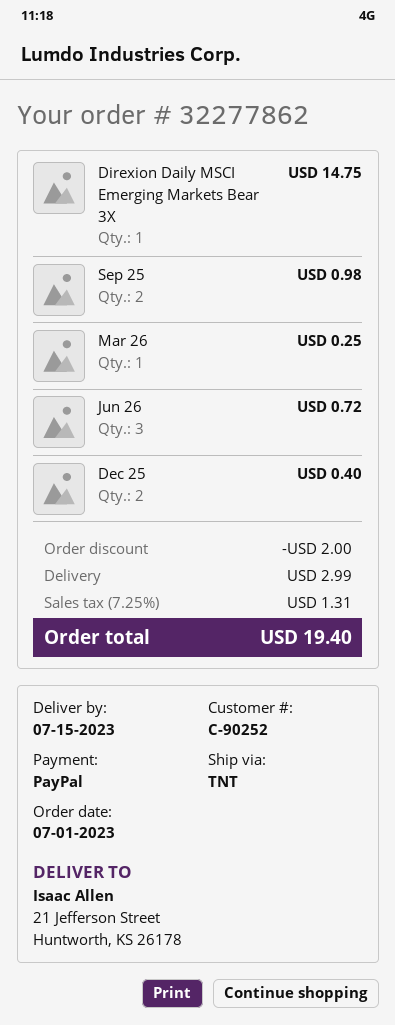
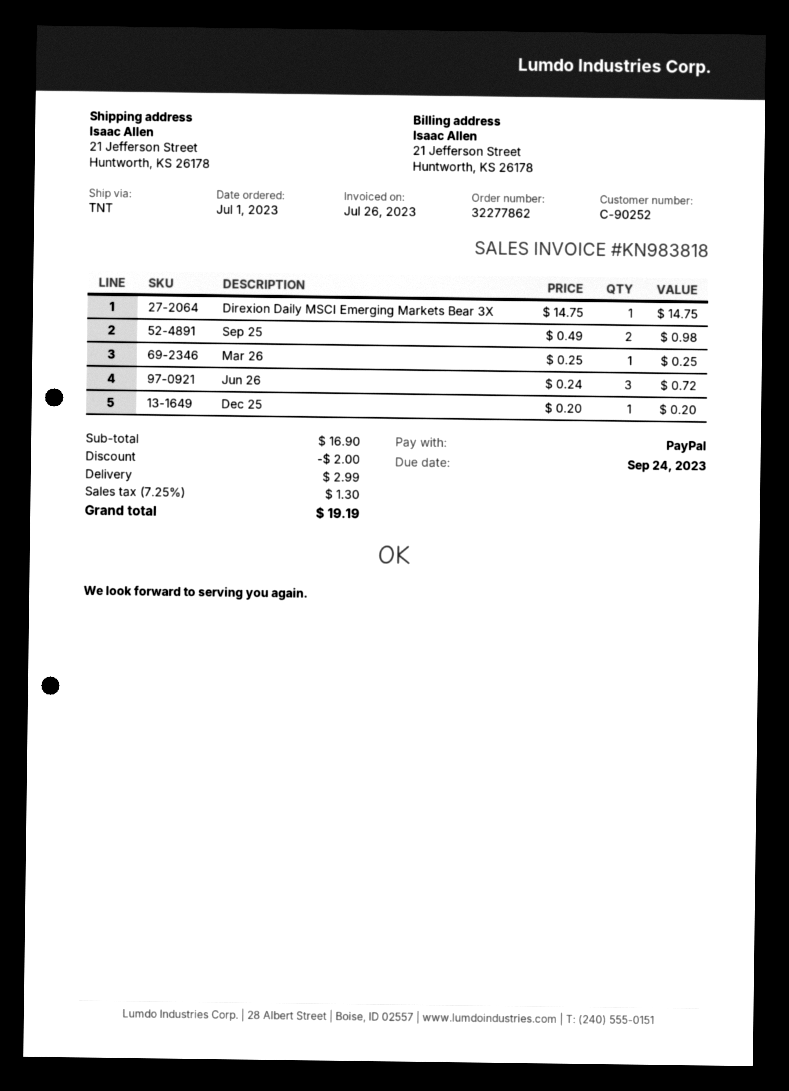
Dec 25: 2 for 0.40 -> 1 for 0.20
tax: 7.25% = 1.31 -> 7.25% = 1.30
total: 19.40 -> 19.19

